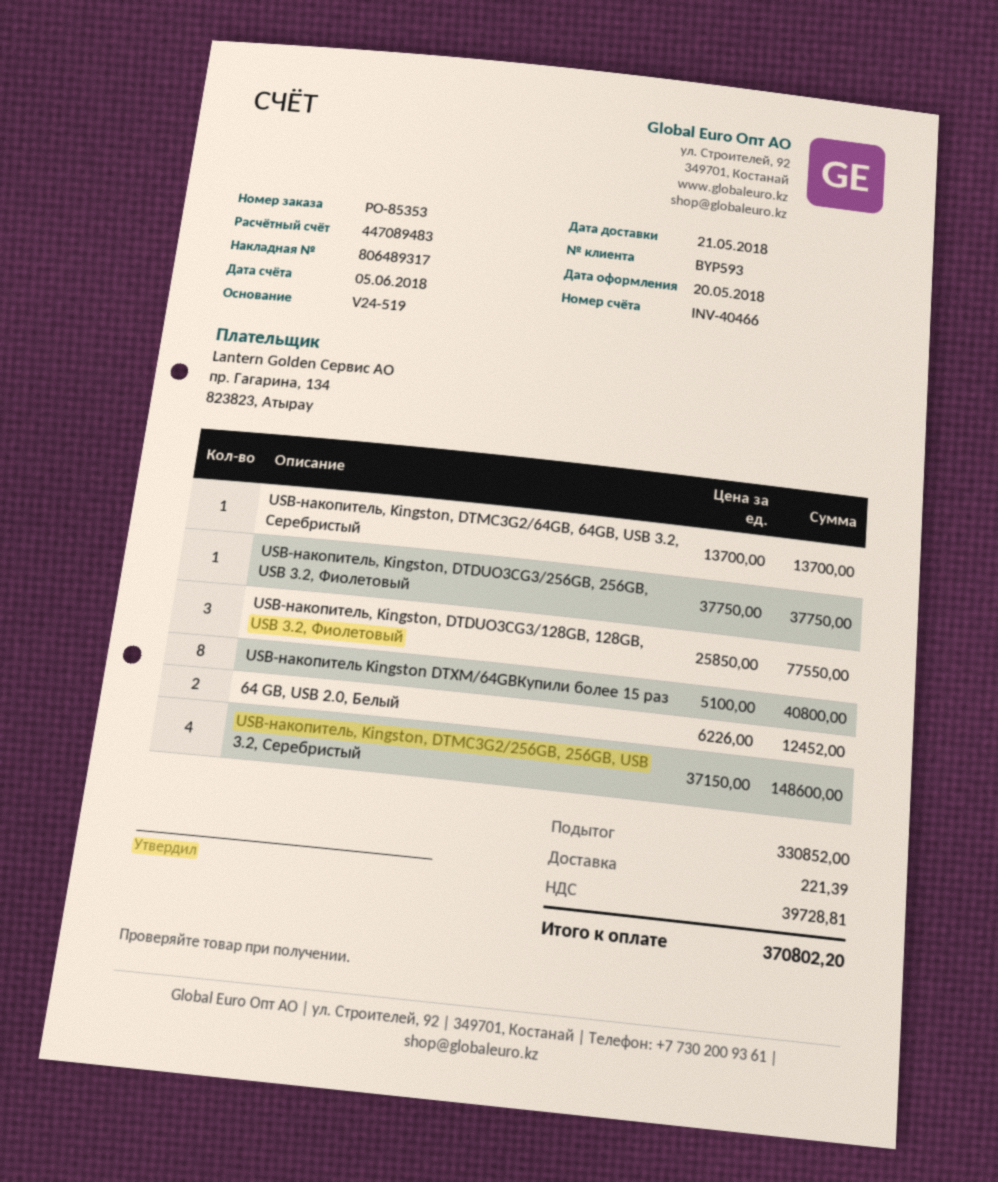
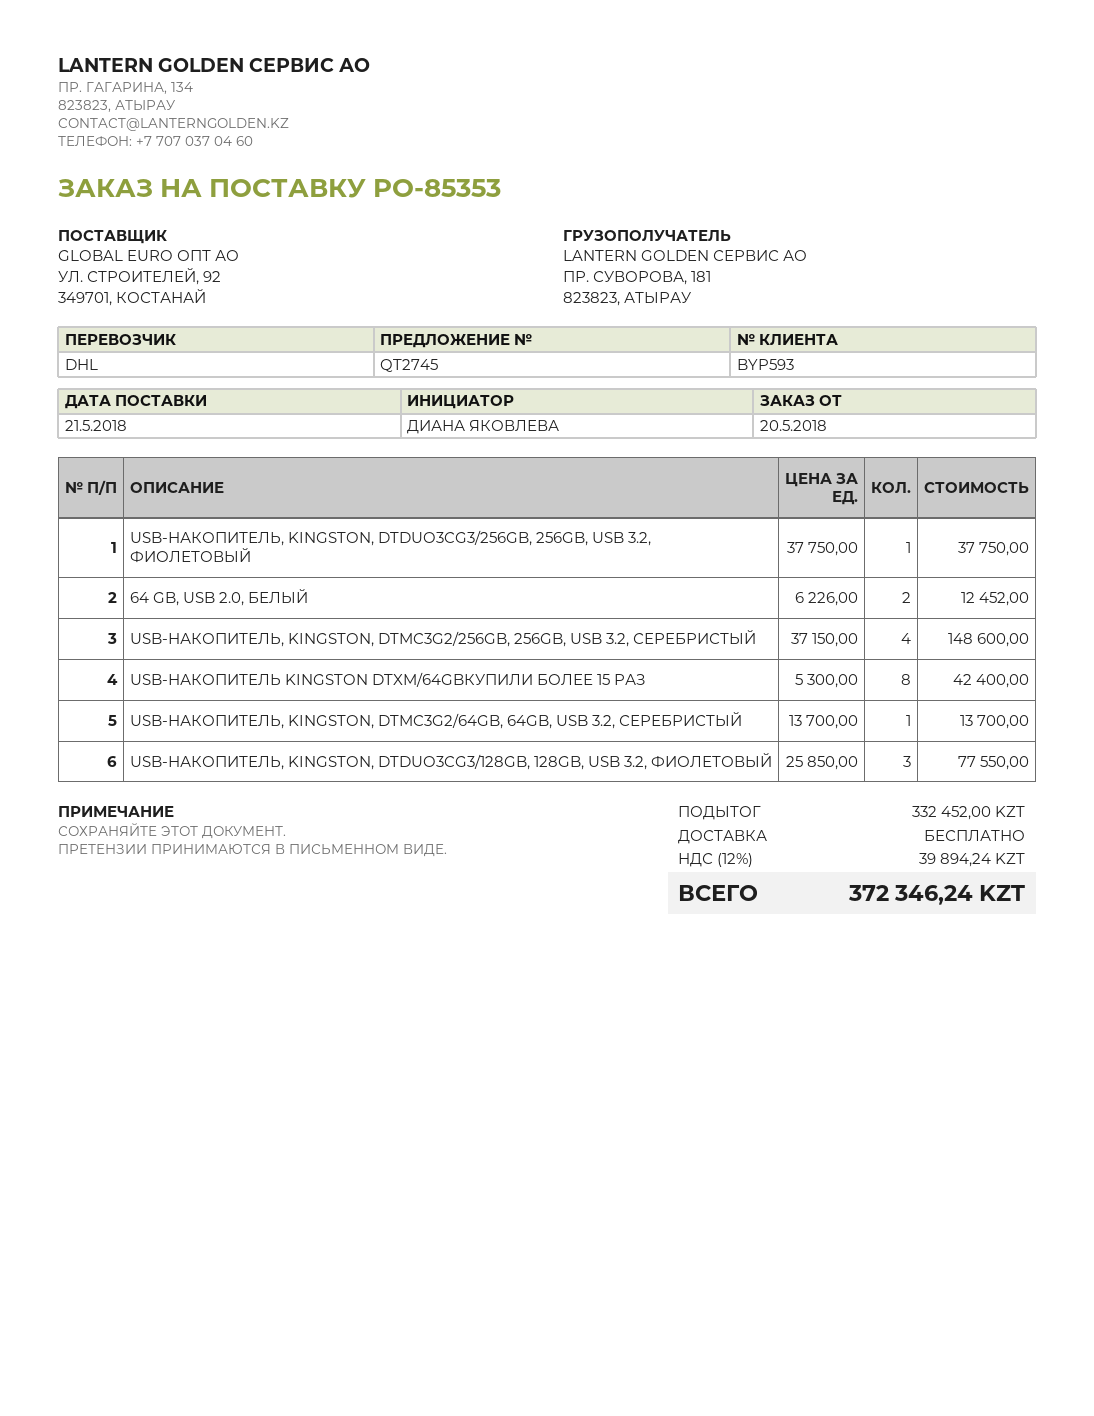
USB-накопитель Kingston DTXM/64GBКупили более 15 раз: 8 x 5100.00 = 40800.00 -> 8 x 5300.00 = 42400.00
subtotal: 330852.00 -> 332452.00
shipping: 221.39 -> 0.00
tax: 39728.81 -> 39894.24
total: 370802.20 -> 372346.24

